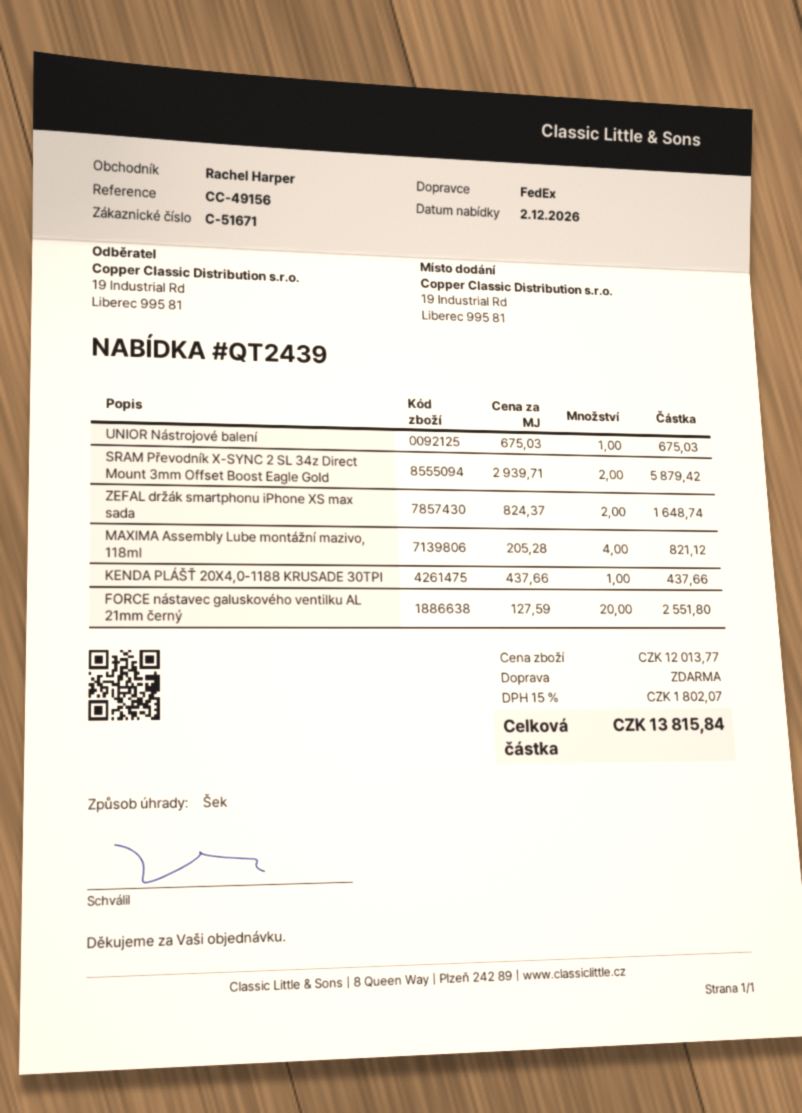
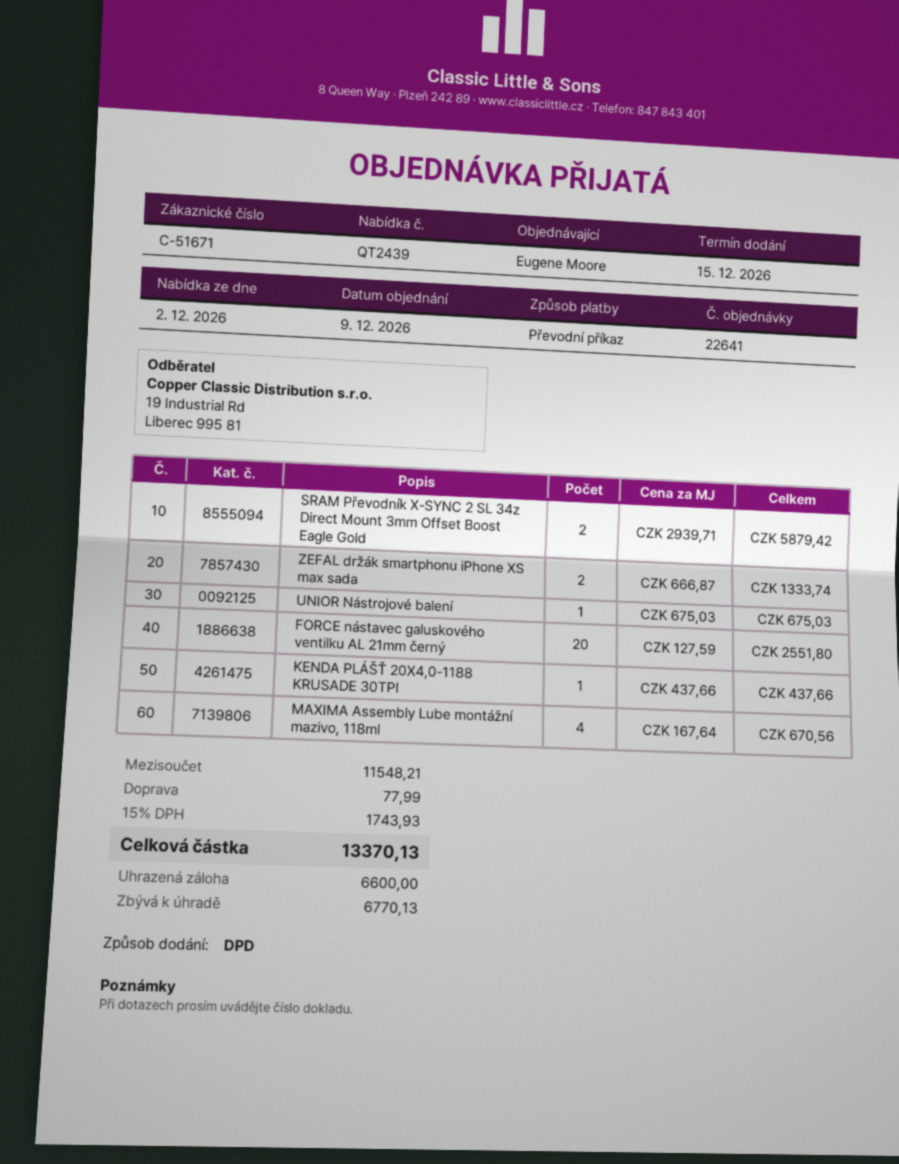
payment method: cheque -> bank transfer
shipping method: FedEx -> DPD
ZEFAL držák smartphonu iPhone XS max sada: 2 x 824.37 = 1648.74 -> 2 x 666.87 = 1333.74
MAXIMA Assembly Lube montážní mazivo, 118ml: 4 x 205.28 = 821.12 -> 4 x 167.64 = 670.56
subtotal: 12013.77 -> 11548.21
shipping: 0.00 -> 77.99
tax: 15% = 1802.07 -> 15% = 1743.93
total: 13815.84 -> 13370.13

